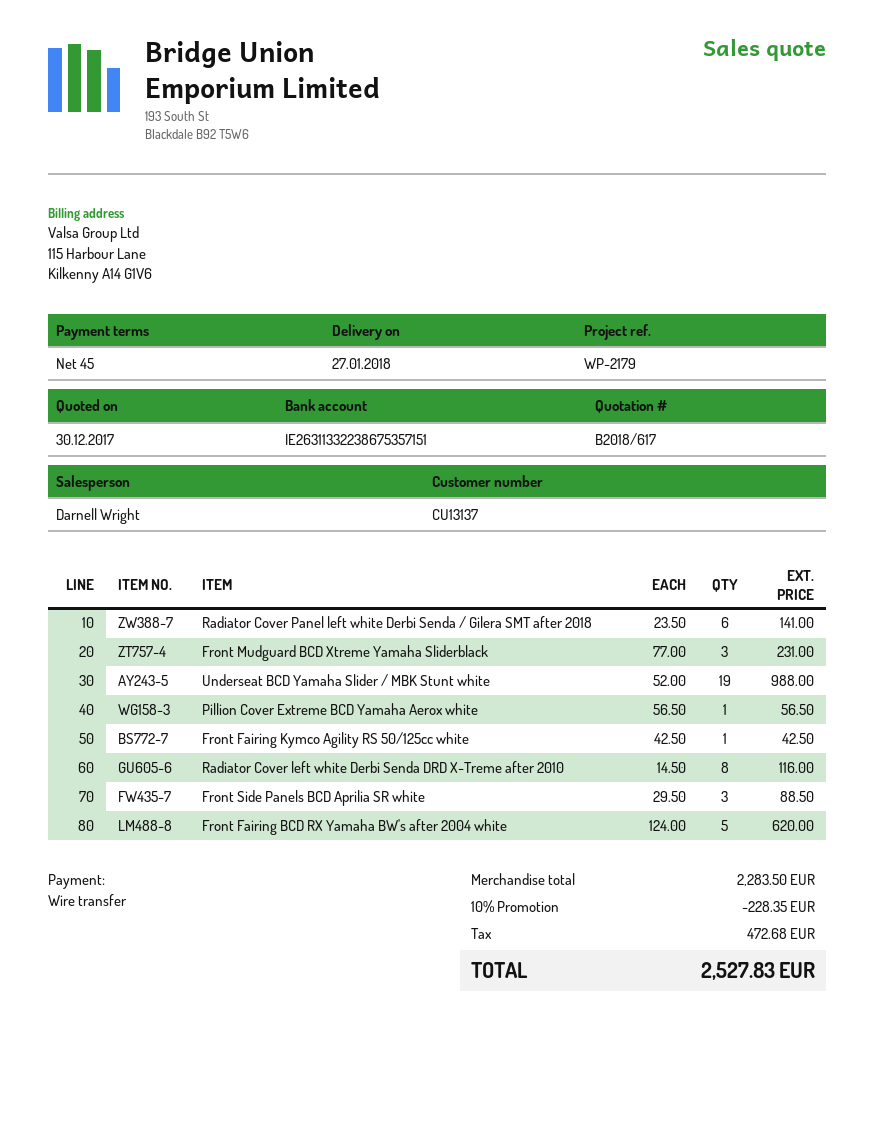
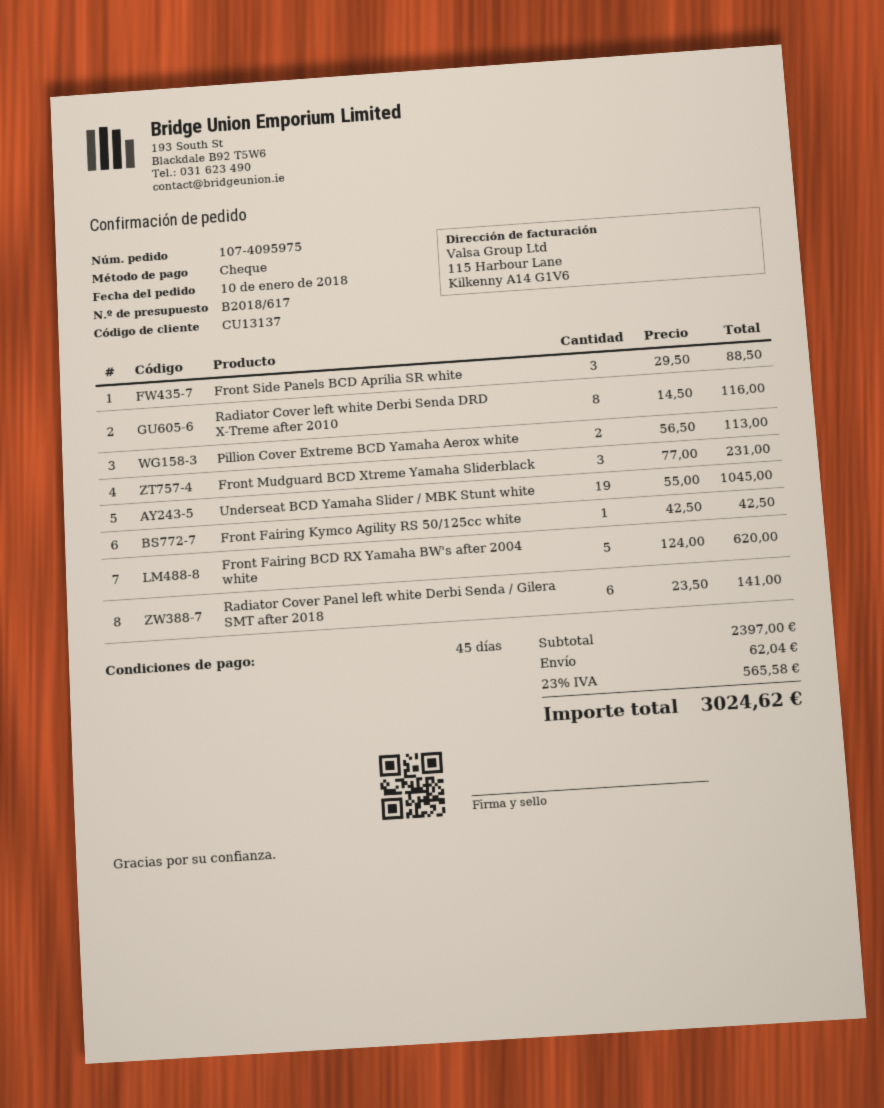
payment method: bank transfer -> cheque
Underseat BCD Yamaha Slider / MBK Stunt white: 19 x 52.00 = 988.00 -> 19 x 55.00 = 1045.00
Pillion Cover Extreme BCD Yamaha Aerox white: 1 x 56.50 = 56.50 -> 2 x 56.50 = 113.00
subtotal: 2283.50 -> 2397.00
discount: 10% = 228.35 -> none
shipping: none -> 62.04
tax: 472.68 -> 565.58
total: 2527.83 -> 3024.62

